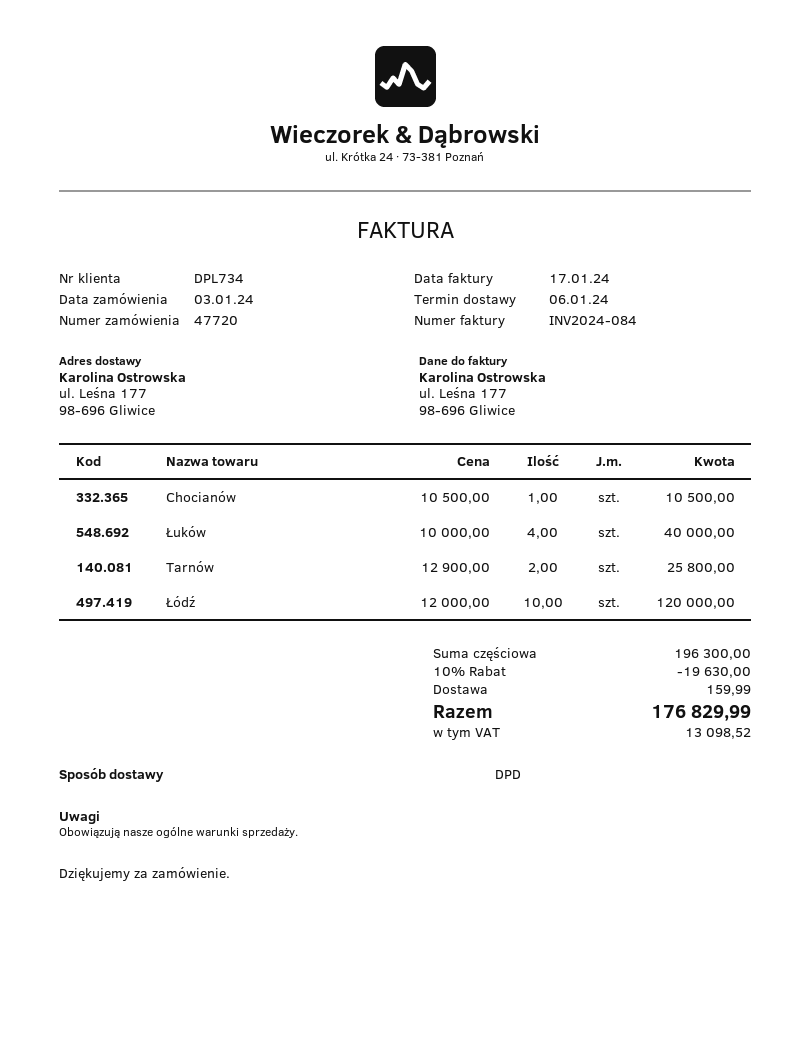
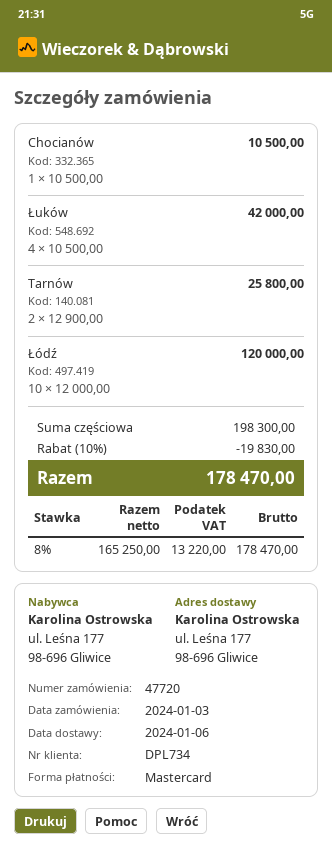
Łuków: 4 x 10000.00 = 40000.00 -> 4 x 10500.00 = 42000.00
subtotal: 196300.00 -> 198300.00
discount: 10% = 19630.00 -> 10% = 19830.00
shipping: 159.99 -> none
tax: 13098.52 -> 13220.00
total: 176829.99 -> 178470.00

